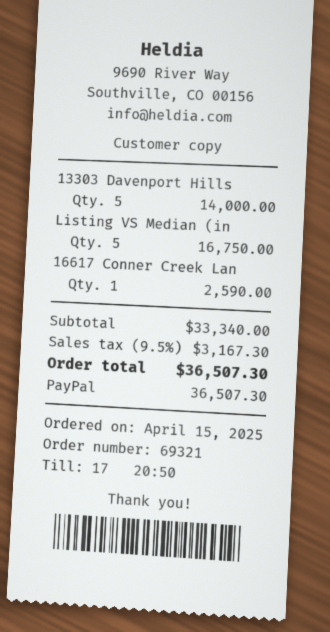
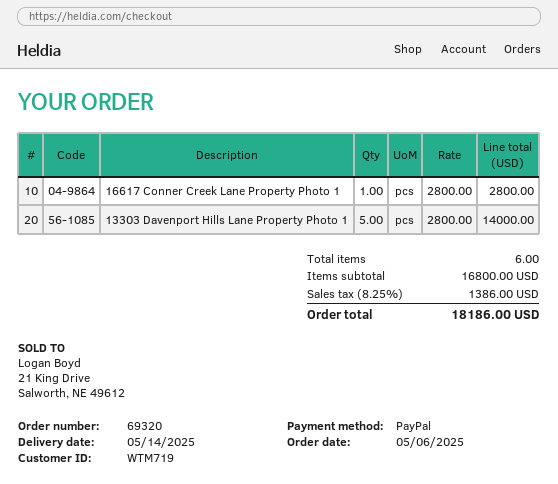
order number: 69321 -> 69320
order date: 2025-04-15 -> 2025-05-06
Listing VS Median (in: 5 for 16750.00 -> none
16617 Conner Creek Lan: 1 for 2590.00 -> 1 for 2800.00
subtotal: 33340.00 -> 16800.00
tax: 9.5% = 3167.30 -> 8.25% = 1386.00
total: 36507.30 -> 18186.00

